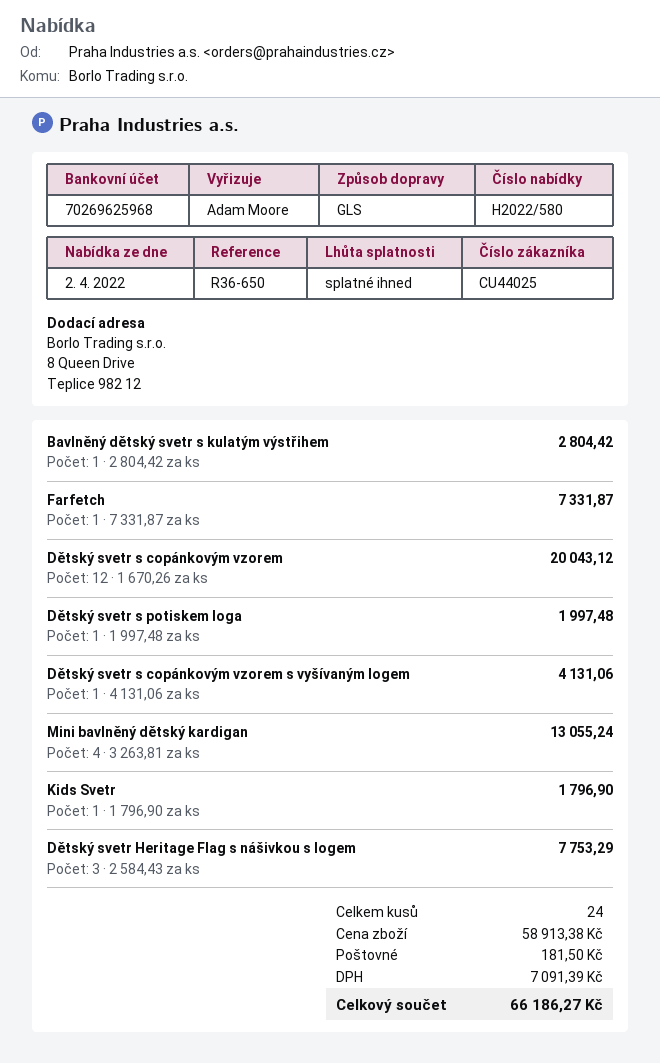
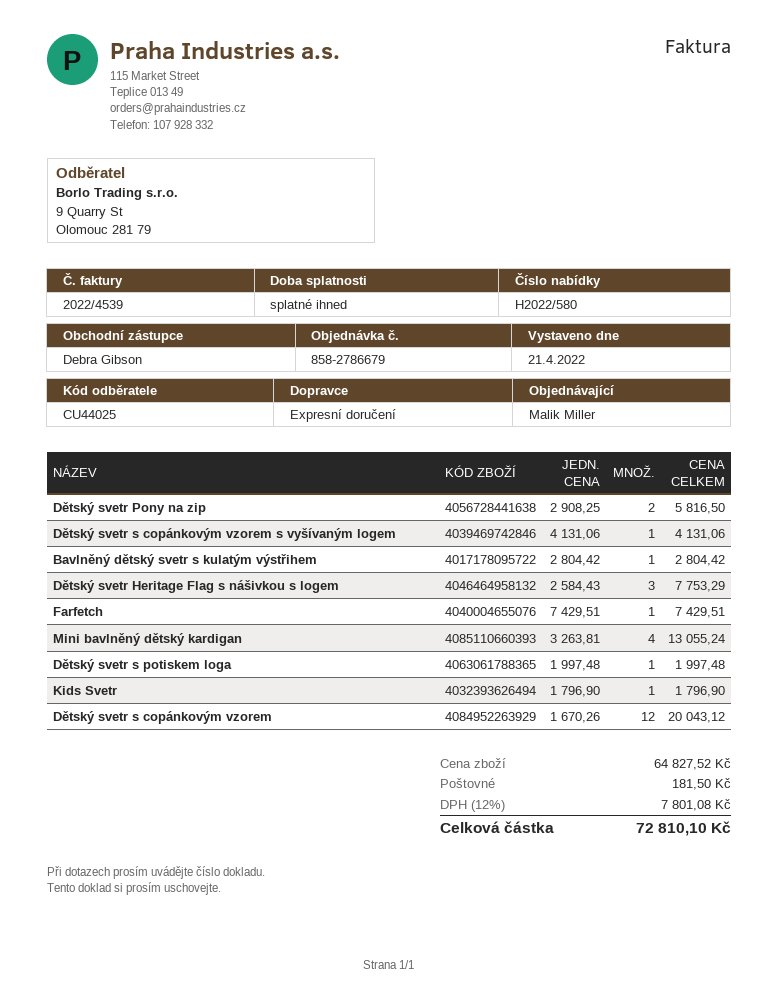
sales rep: Adam Moore -> Debra Gibson
shipping method: GLS -> express
Farfetch: 1 x 7331.87 = 7331.87 -> 1 x 7429.51 = 7429.51
Dětský svetr Pony na zip: none -> 2 x 2908.25 = 5816.50
subtotal: 58913.38 -> 64827.52
tax: 7091.39 -> 7801.08
total: 66186.27 -> 72810.10

